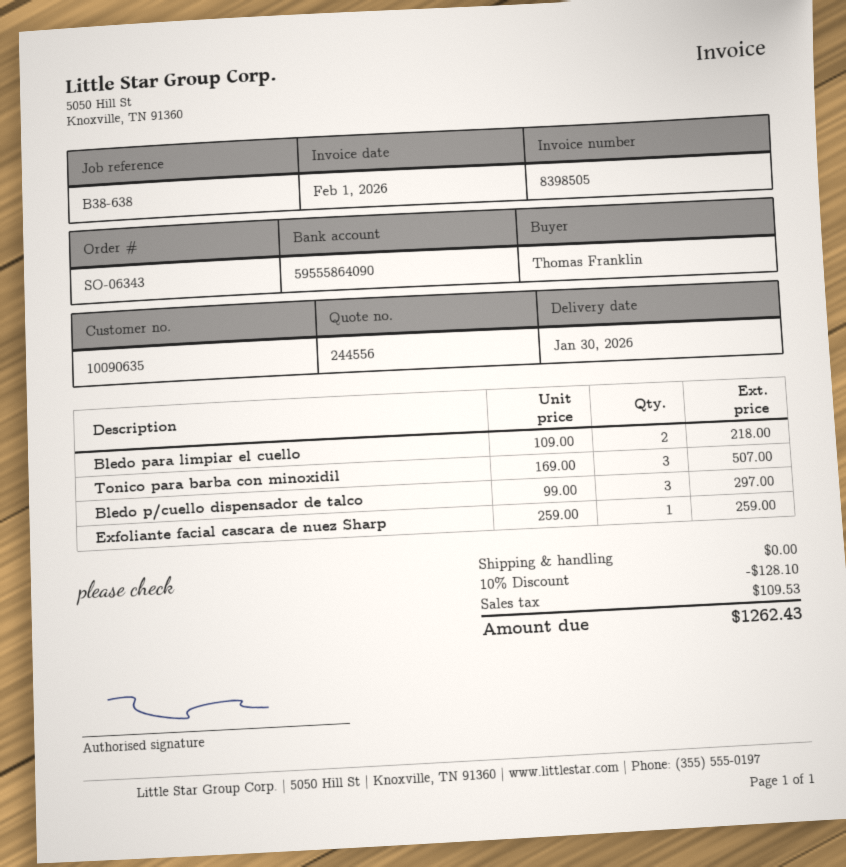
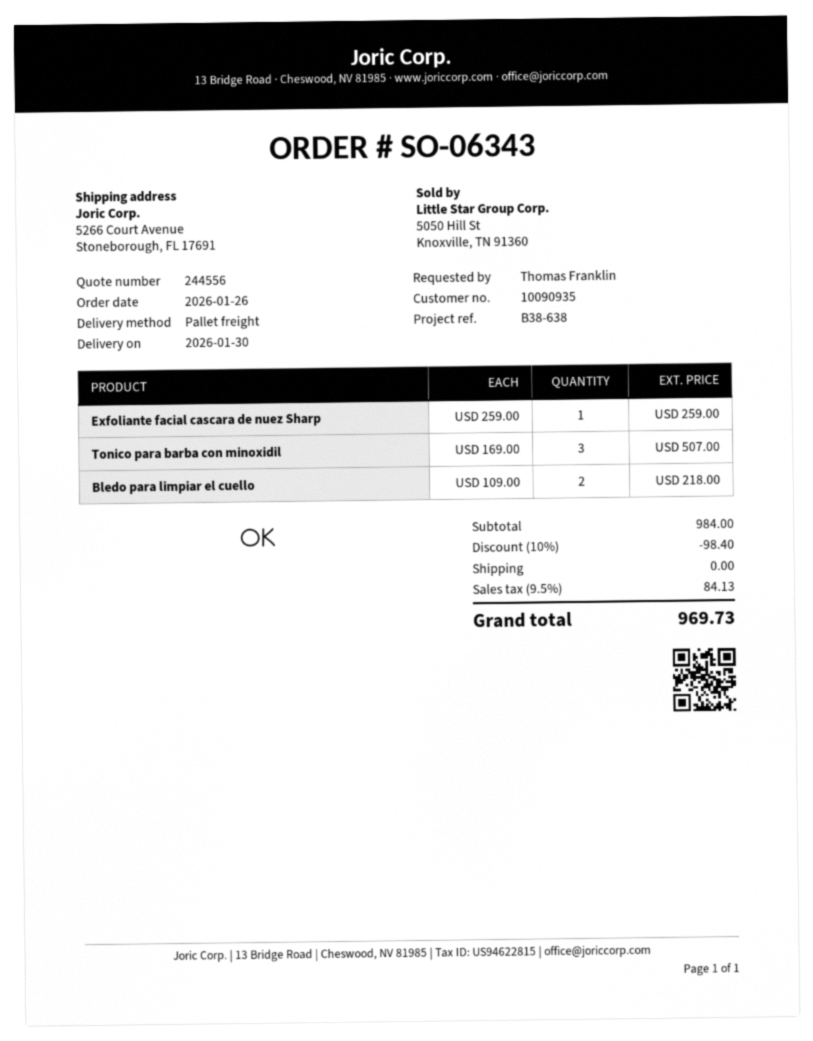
customer number: 10090635 -> 10090935
Bledo p/cuello dispensador de talco: 3 x 99.00 = 297.00 -> none
discount: 10% = 128.10 -> 10% = 98.40
tax: 109.53 -> 84.13
total: 1262.43 -> 969.73

